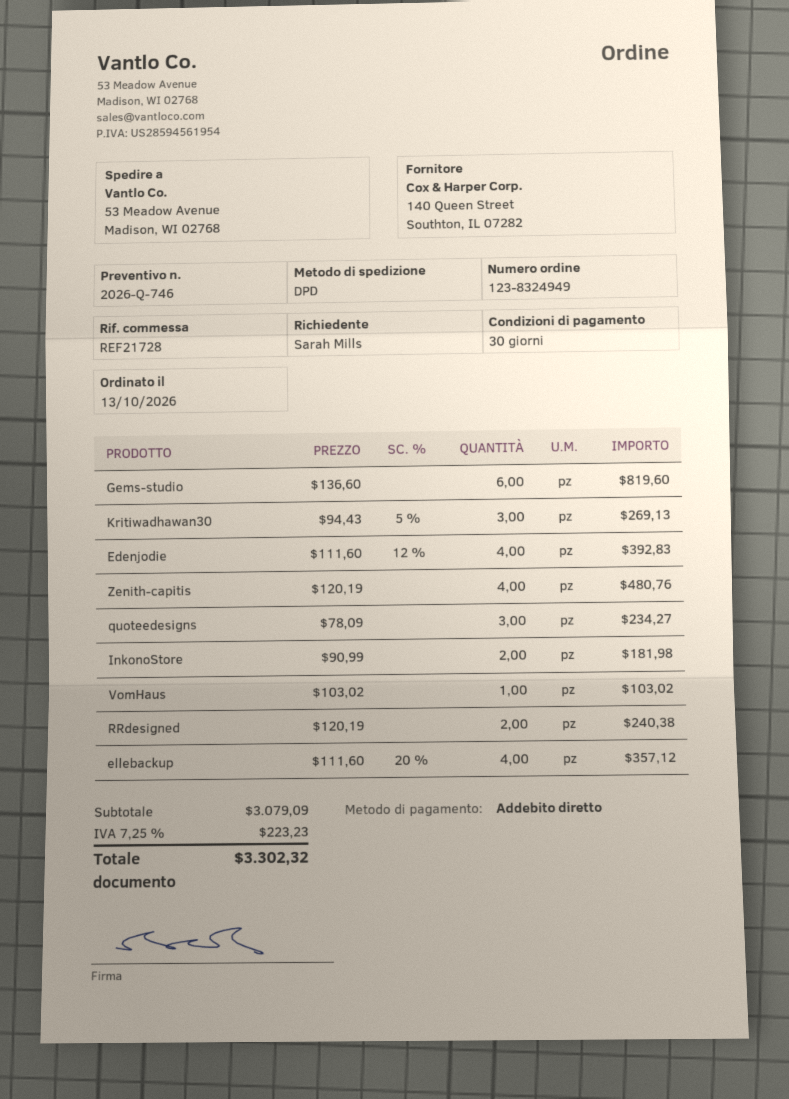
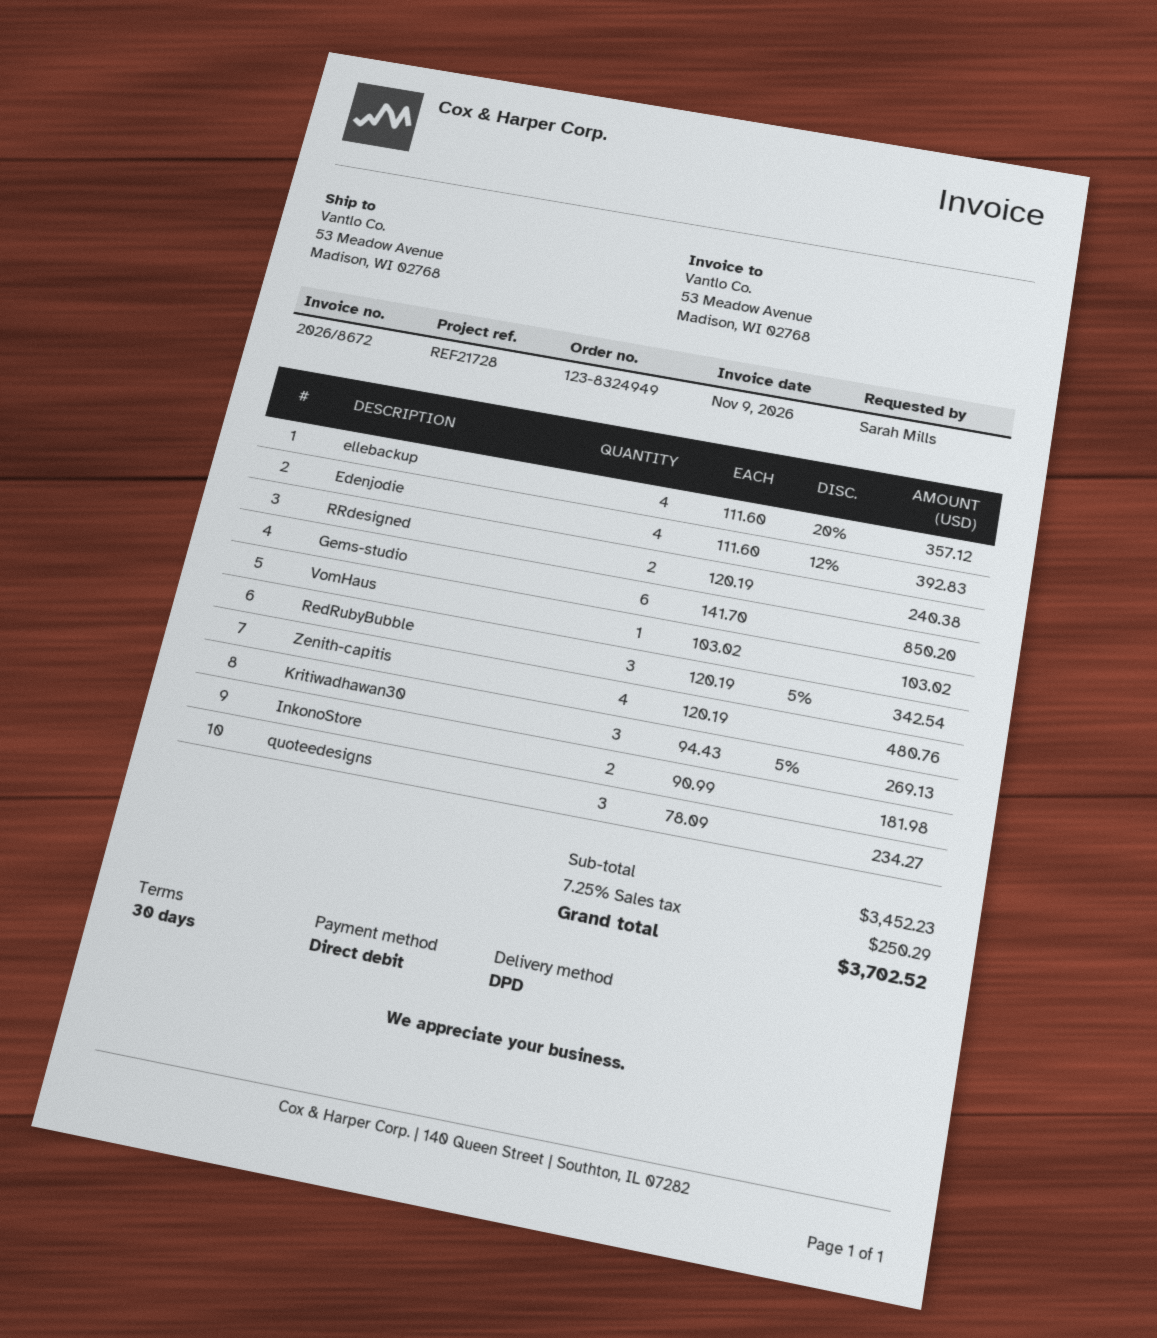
Gems-studio: 6 x 136.60 = 819.60 -> 6 x 141.70 = 850.20
RedRubyBubble: none -> 3 x 120.19 - 5% = 342.54
subtotal: 3079.09 -> 3452.23
tax: 7.25% = 223.23 -> 7.25% = 250.29
total: 3302.32 -> 3702.52

